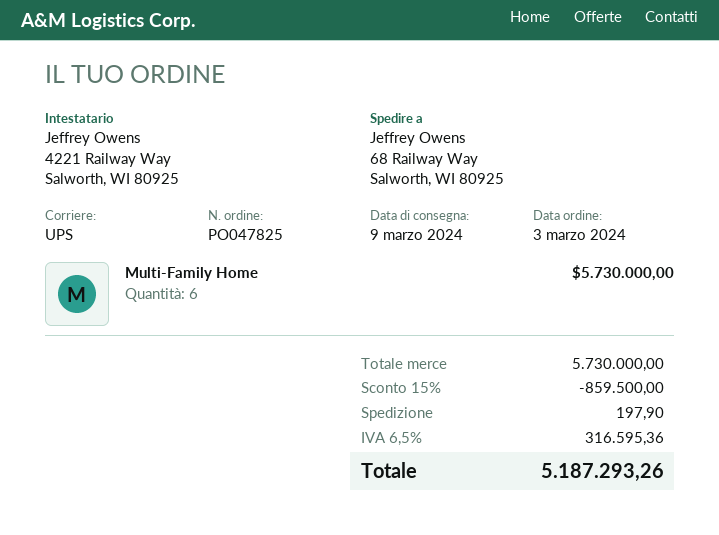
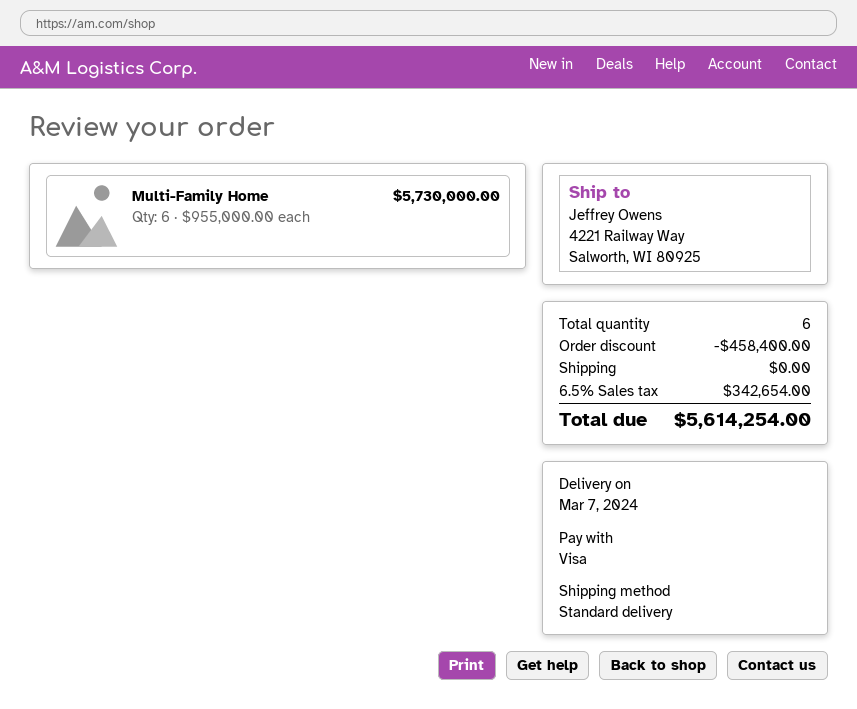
delivery date: 2024-03-09 -> 2024-03-07
shipping method: UPS -> standard
ship to: 68 Railway Way, Salworth, WI 80925 -> 4221 Railway Way, Salworth, WI 80925
discount: 859500.00 -> 458400.00
shipping: 197.90 -> 0.00
tax: 6.5% = 316595.36 -> 6.5% = 342654.00
total: 5187293.26 -> 5614254.00

